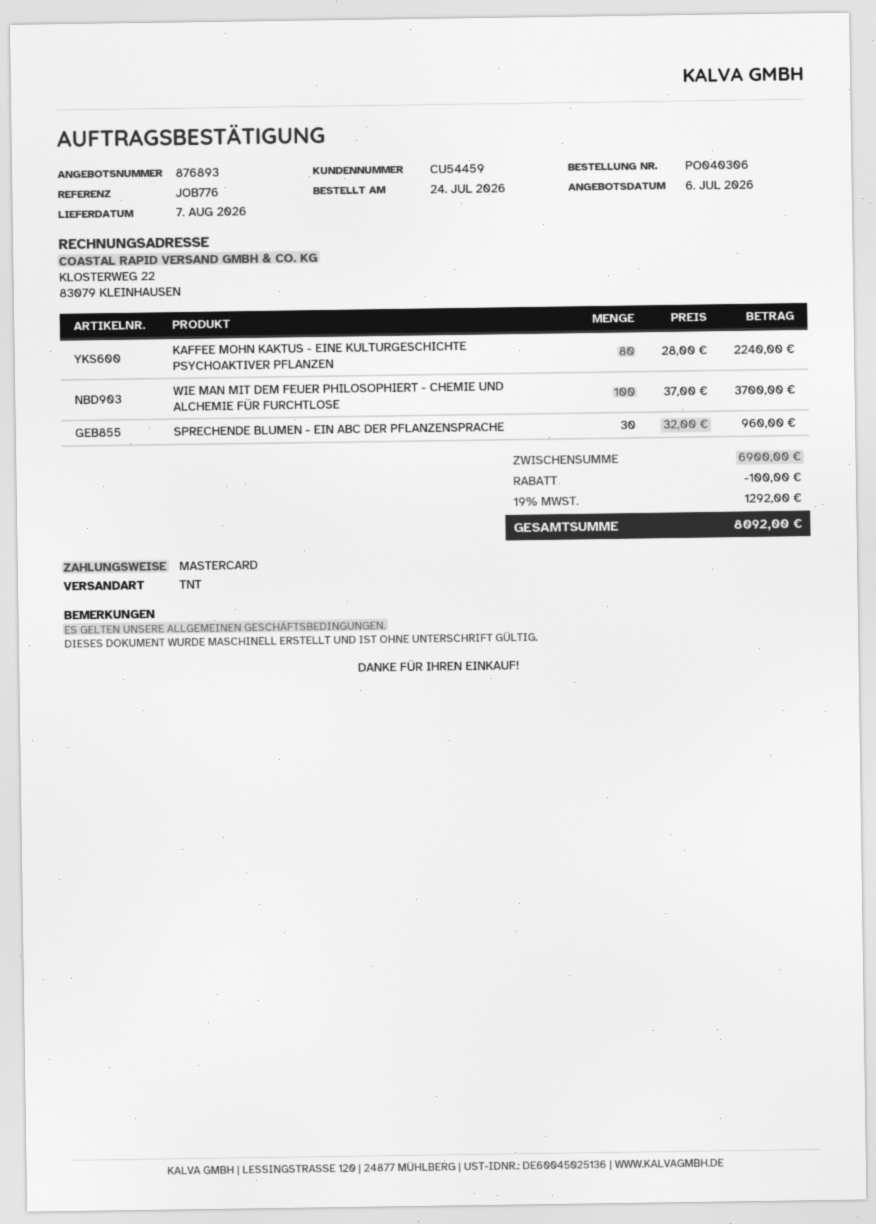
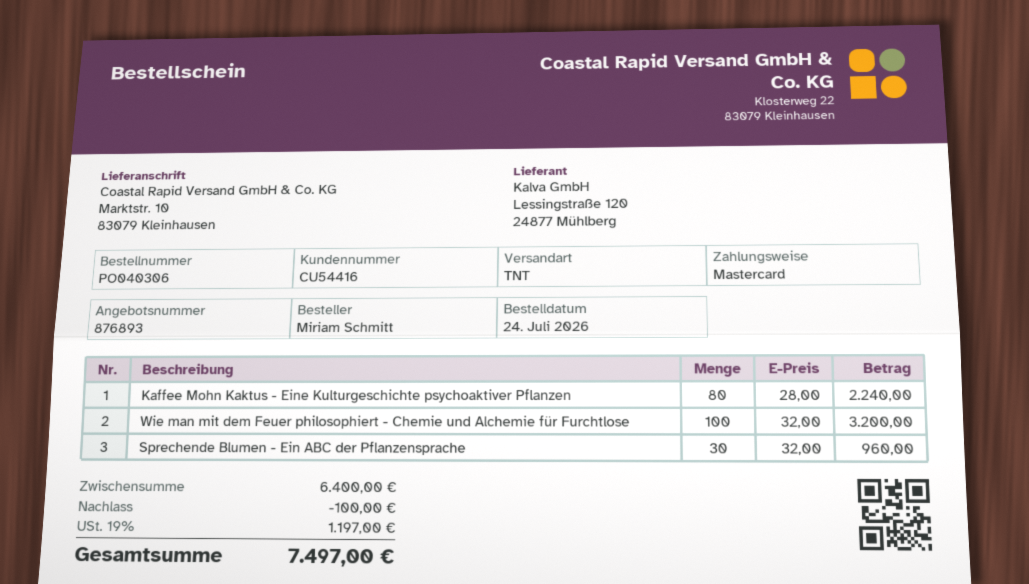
customer number: CU54459 -> CU54416
WIE MAN MIT DEM FEUER PHILOSOPHIERT - CHEMIE UND ALCHEMIE FÜR FURCHTLOSE: 100 x 37.00 = 3700.00 -> 100 x 32.00 = 3200.00
subtotal: 6900.00 -> 6400.00
tax: 19% = 1292.00 -> 19% = 1197.00
total: 8092.00 -> 7497.00

